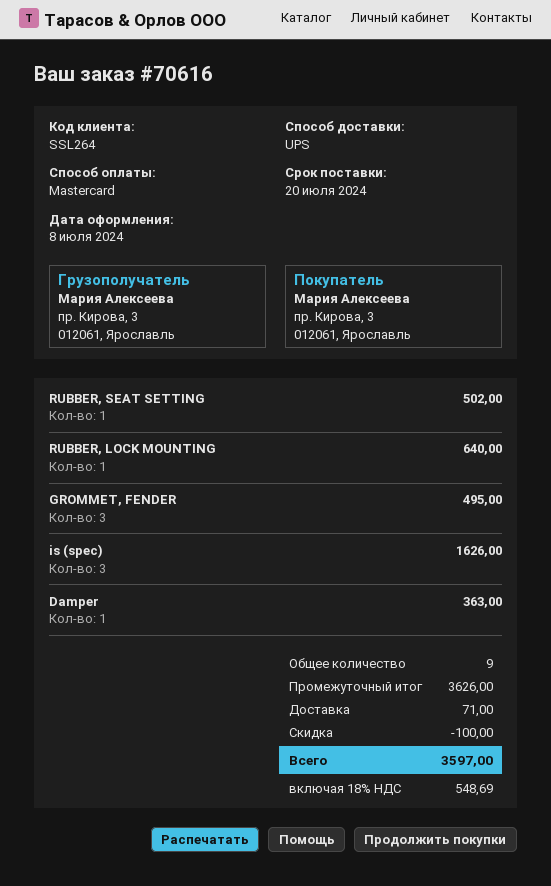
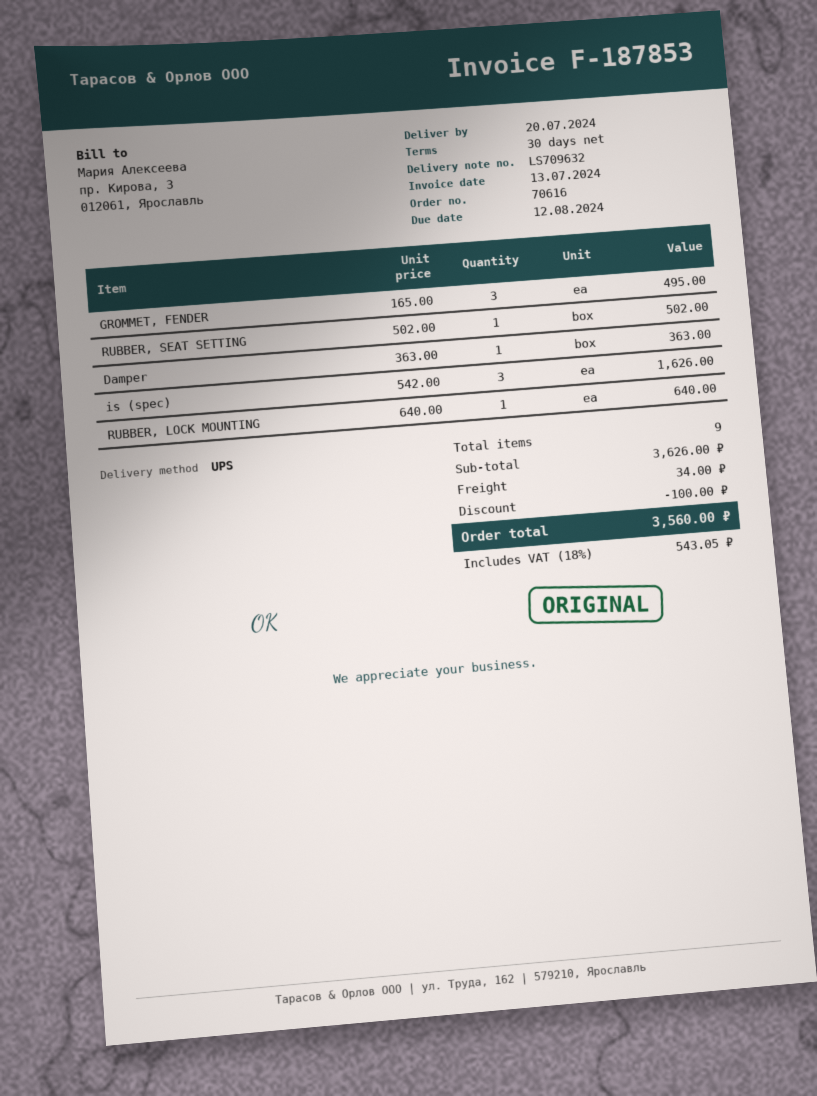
shipping: 71.00 -> 34.00
tax: 18% = 548.69 -> 18% = 543.05
total: 3597.00 -> 3560.00

